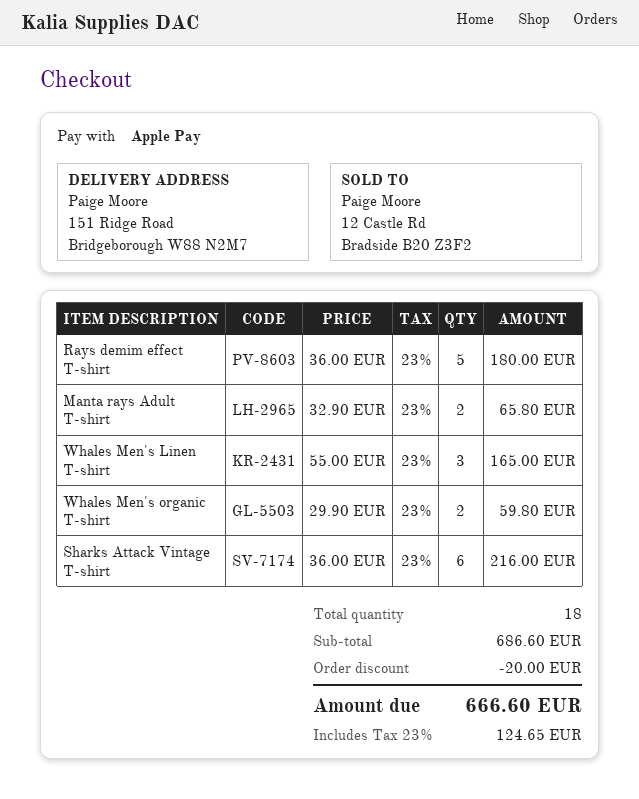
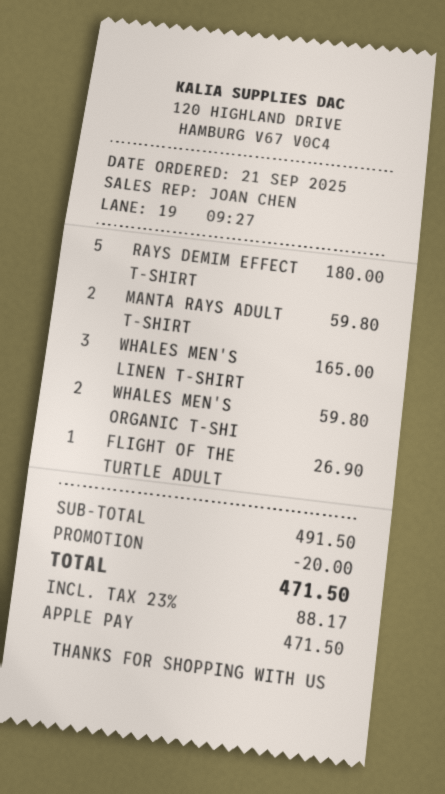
Manta rays Adult T-shirt: 2 for 65.80 -> 2 for 59.80
Sharks Attack Vintage T-shirt: 6 for 216.00 -> none
FLIGHT OF THE TURTLE ADULT: none -> 1 for 26.90
subtotal: 686.60 -> 491.50
tax: 23% = 124.65 -> 23% = 88.17
total: 666.60 -> 471.50

